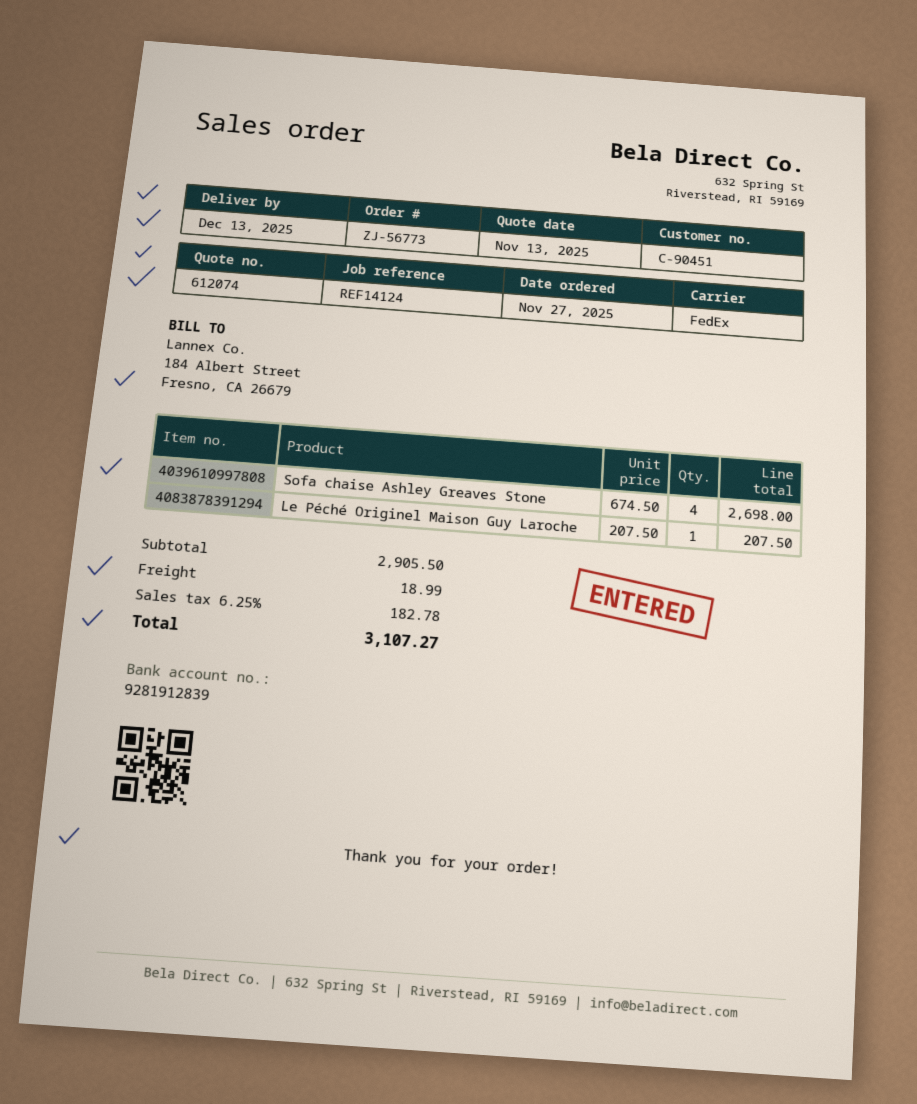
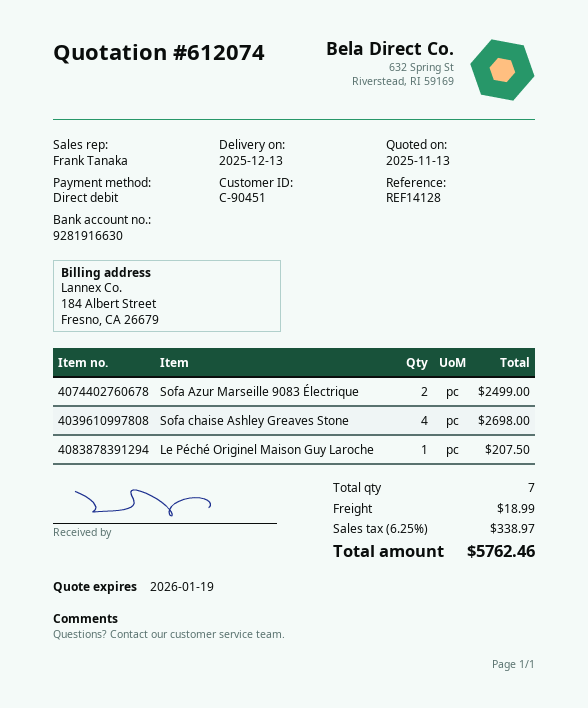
reference: REF14124 -> REF14128
bank account: 9281912839 -> 9281916630
Sofa Azur Marseille 9083 Électrique: none -> 2 for 2499.00
tax: 6.25% = 182.78 -> 6.25% = 338.97
total: 3107.27 -> 5762.46

